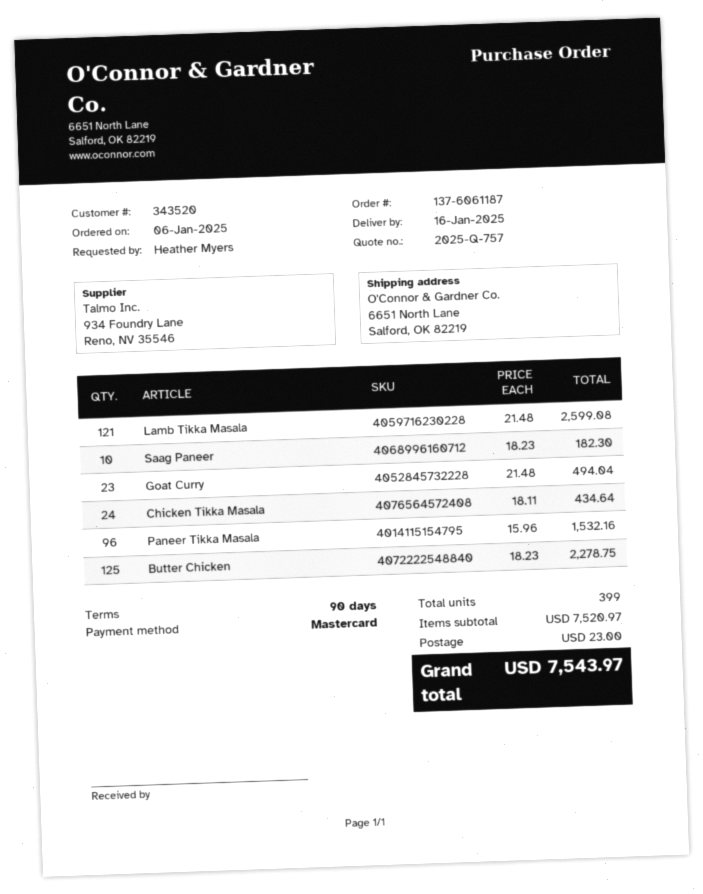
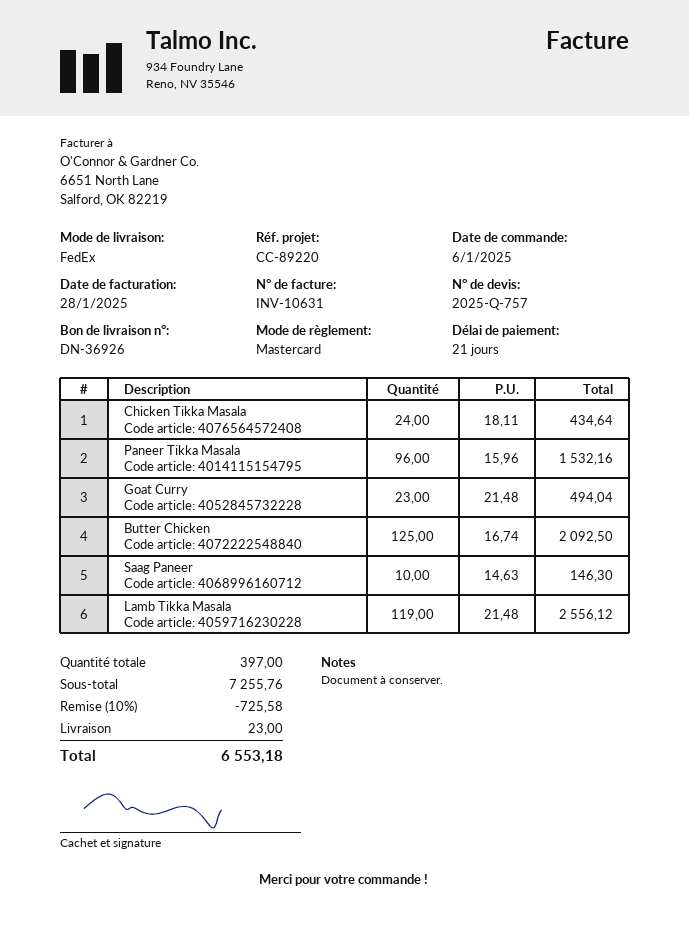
payment terms: 90 days -> 21 days
Lamb Tikka Masala: 121 x 21.48 = 2599.08 -> 119 x 21.48 = 2556.12
Saag Paneer: 10 x 18.23 = 182.30 -> 10 x 14.63 = 146.30
Butter Chicken: 125 x 18.23 = 2278.75 -> 125 x 16.74 = 2092.50
total quantity: 399 -> 397
subtotal: 7520.97 -> 7255.76
discount: none -> 10% = 725.58
total: 7543.97 -> 6553.18

